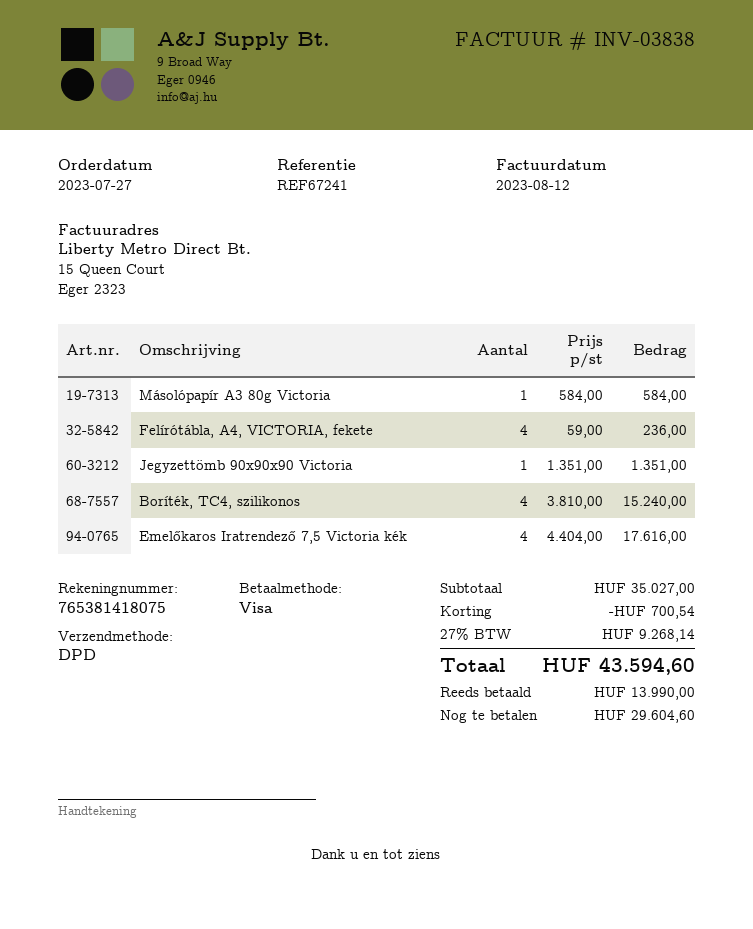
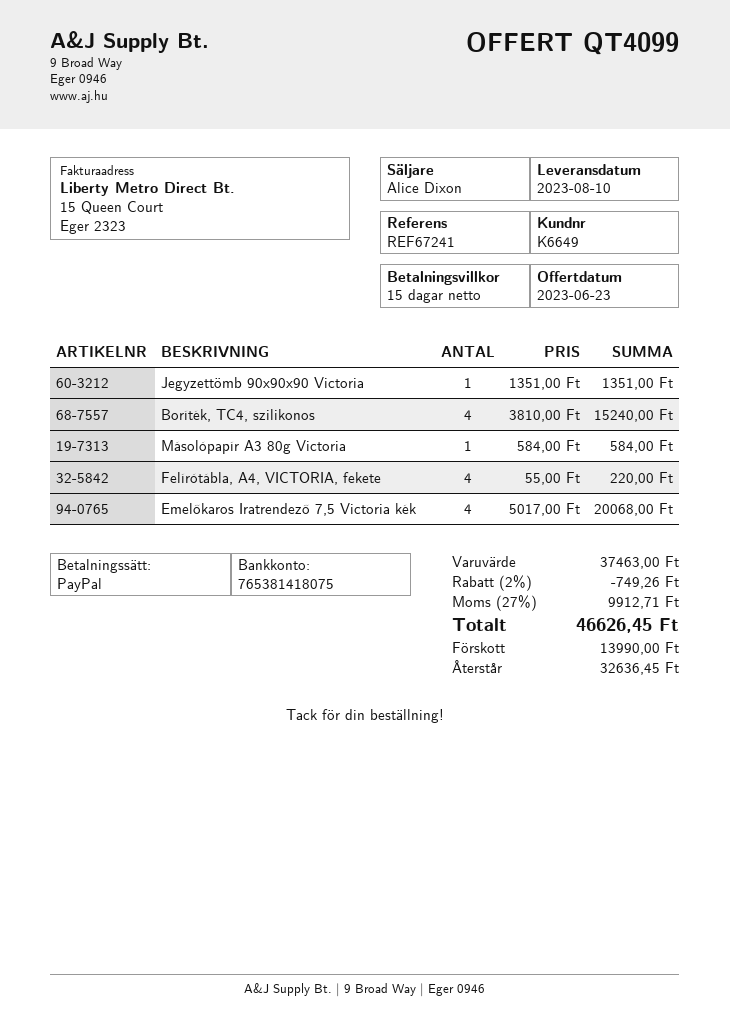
payment method: Visa -> PayPal
Felírótábla, A4, VICTORIA, fekete: 4 x 59.00 = 236.00 -> 4 x 55.00 = 220.00
Emelőkaros Iratrendező 7,5 Victoria kék: 4 x 4404.00 = 17616.00 -> 4 x 5017.00 = 20068.00
subtotal: 35027.00 -> 37463.00
discount: 700.54 -> 749.26
tax: 27% = 9268.14 -> 27% = 9912.71
total: 43594.60 -> 46626.45
balance: 29604.60 -> 32636.45

